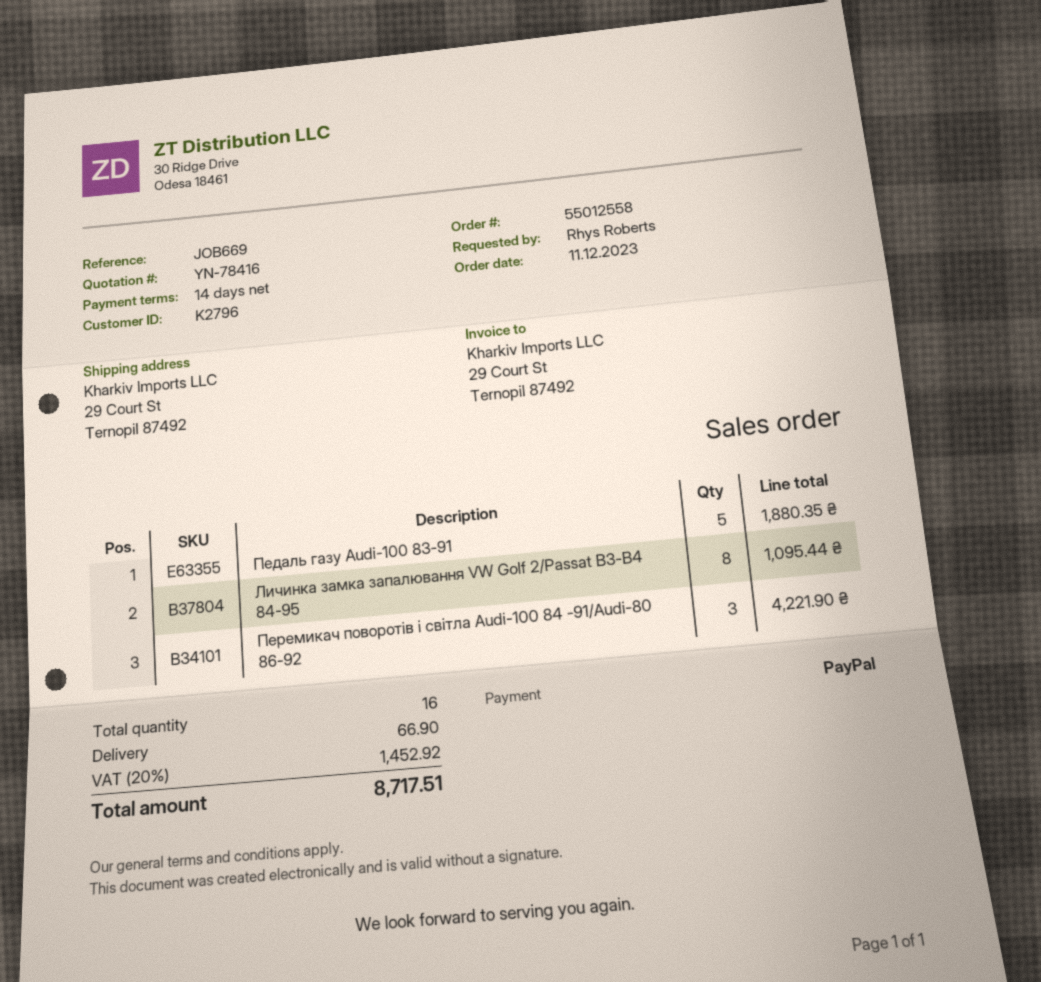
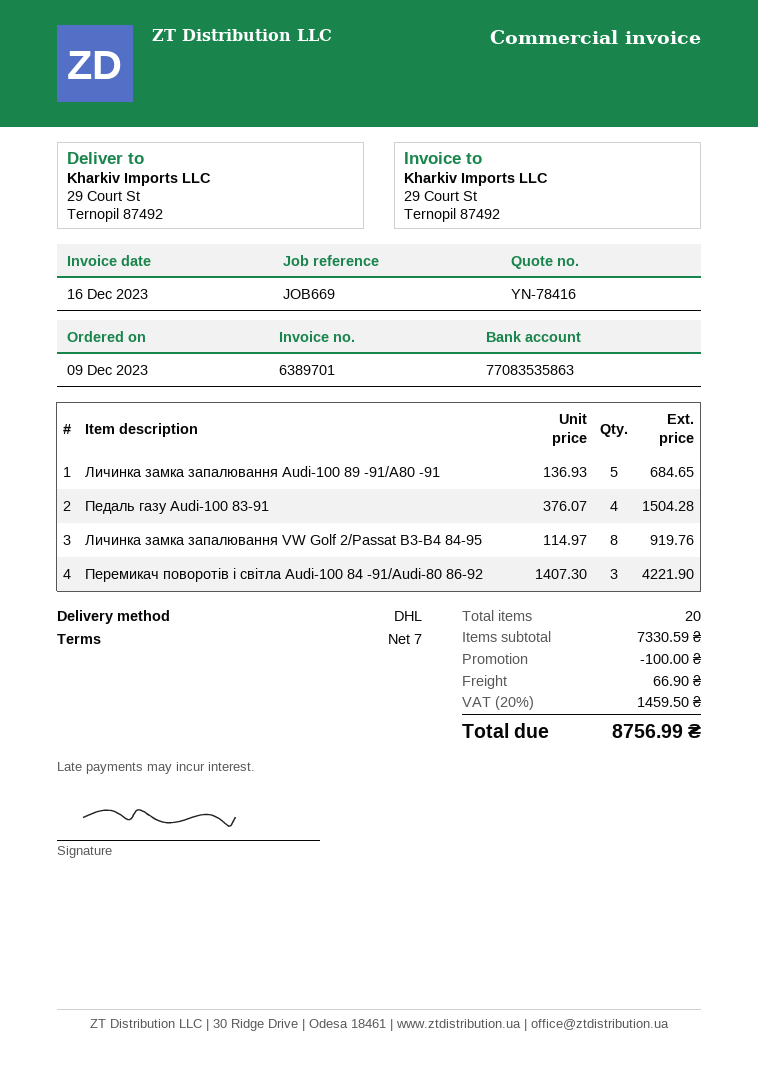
order date: 2023-12-11 -> 2023-12-09
payment terms: 14 days -> 7 days
Педаль газу Audi-100 83-91: 5 for 1880.35 -> 4 for 1504.28
Личинка замка запалювання VW Golf 2/Passat В3-B4 84-95: 8 for 1095.44 -> 8 for 919.76
Личинка замка запалювання Audi-100 89 -91/A80 -91: none -> 5 for 684.65
total quantity: 16 -> 20
discount: none -> 100.00
tax: 20% = 1452.92 -> 20% = 1459.50
total: 8717.51 -> 8756.99

